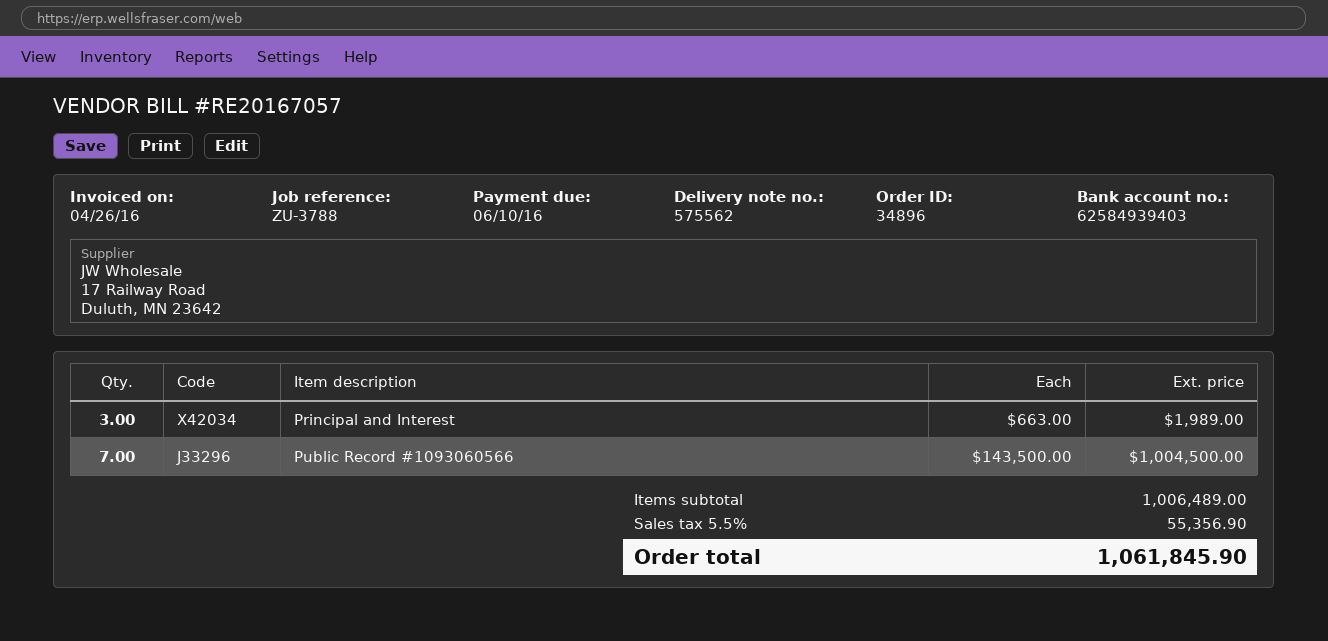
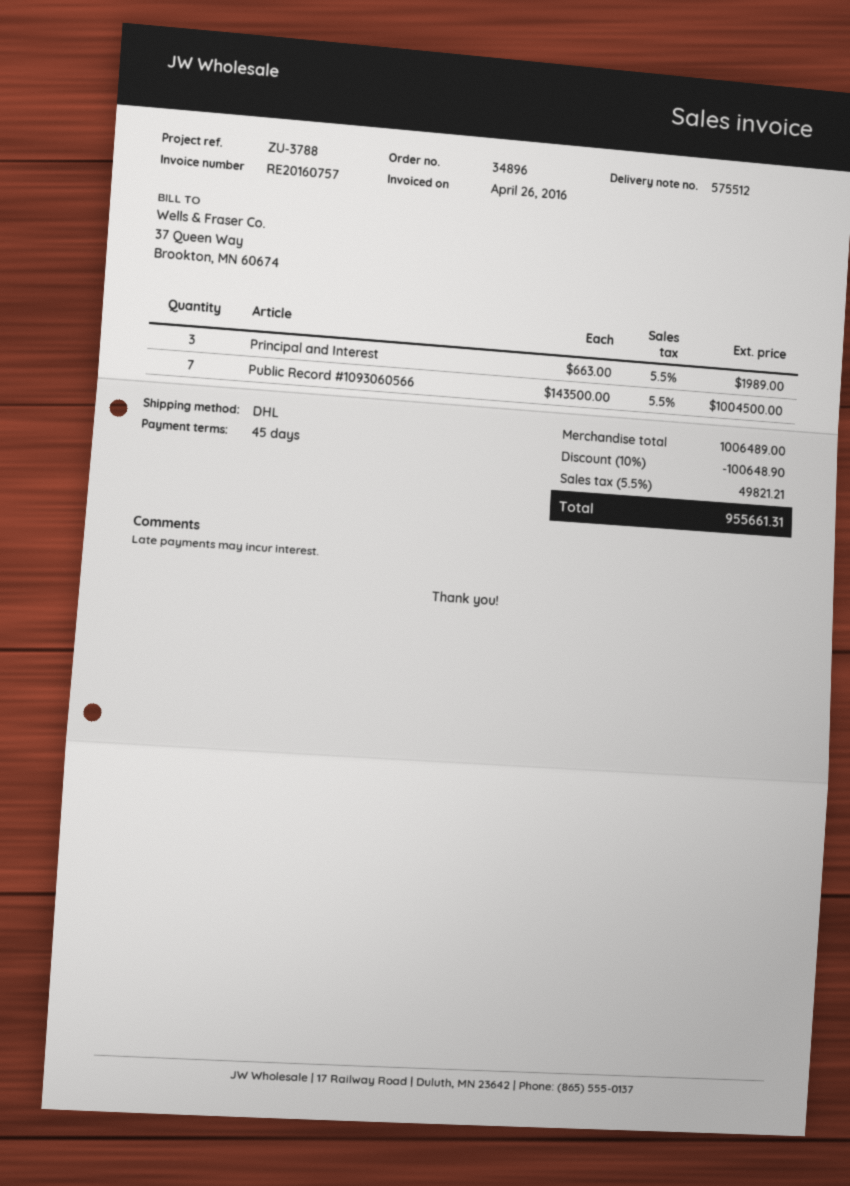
delivery note number: 575562 -> 575512
invoice number: RE20167057 -> RE20160757
discount: none -> 10% = 100648.90
tax: 5.5% = 55356.90 -> 5.5% = 49821.21
total: 1061845.90 -> 955661.31

